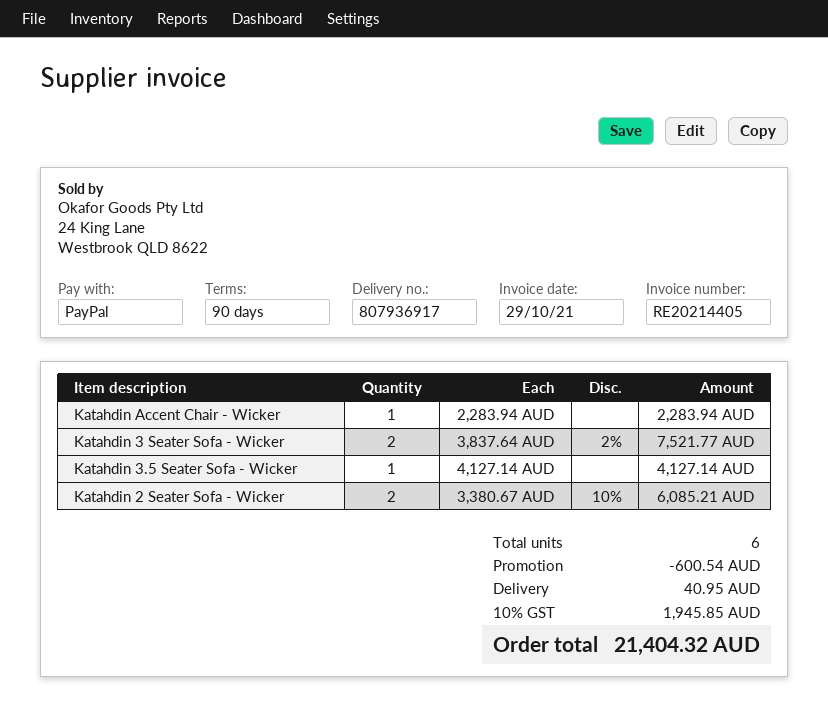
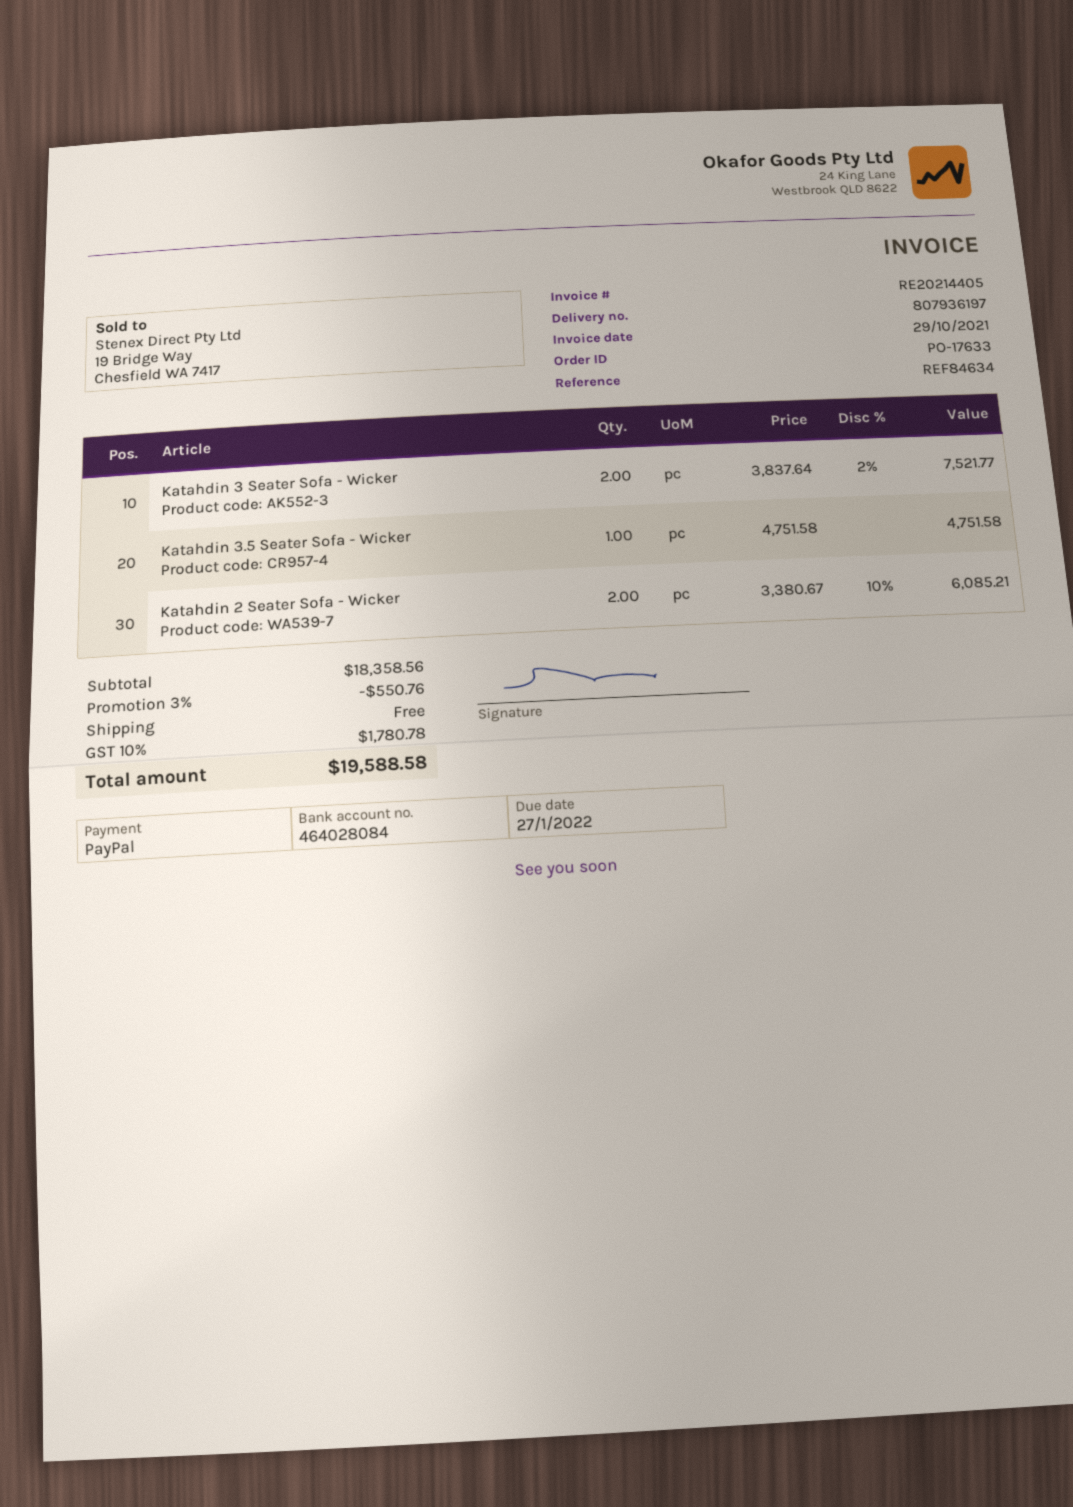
delivery note number: 807936917 -> 807936197
Katahdin Accent Chair - Wicker: 1 x 2283.94 = 2283.94 -> none
Katahdin 3.5 Seater Sofa - Wicker: 1 x 4127.14 = 4127.14 -> 1 x 4751.58 = 4751.58
discount: 600.54 -> 550.76
shipping: 40.95 -> 0.00
tax: 10% = 1945.85 -> 10% = 1780.78
total: 21404.32 -> 19588.58

